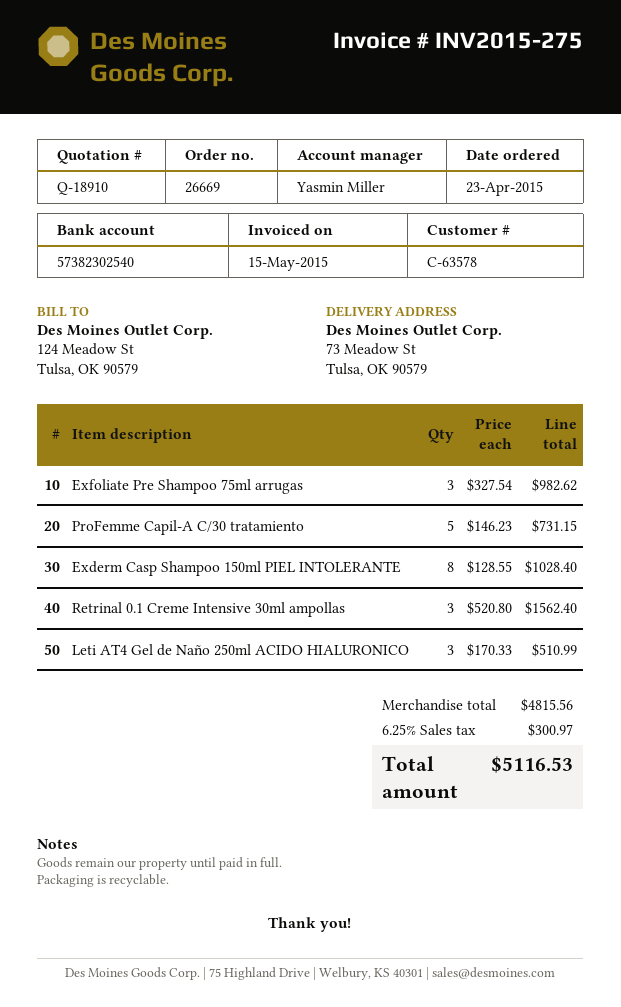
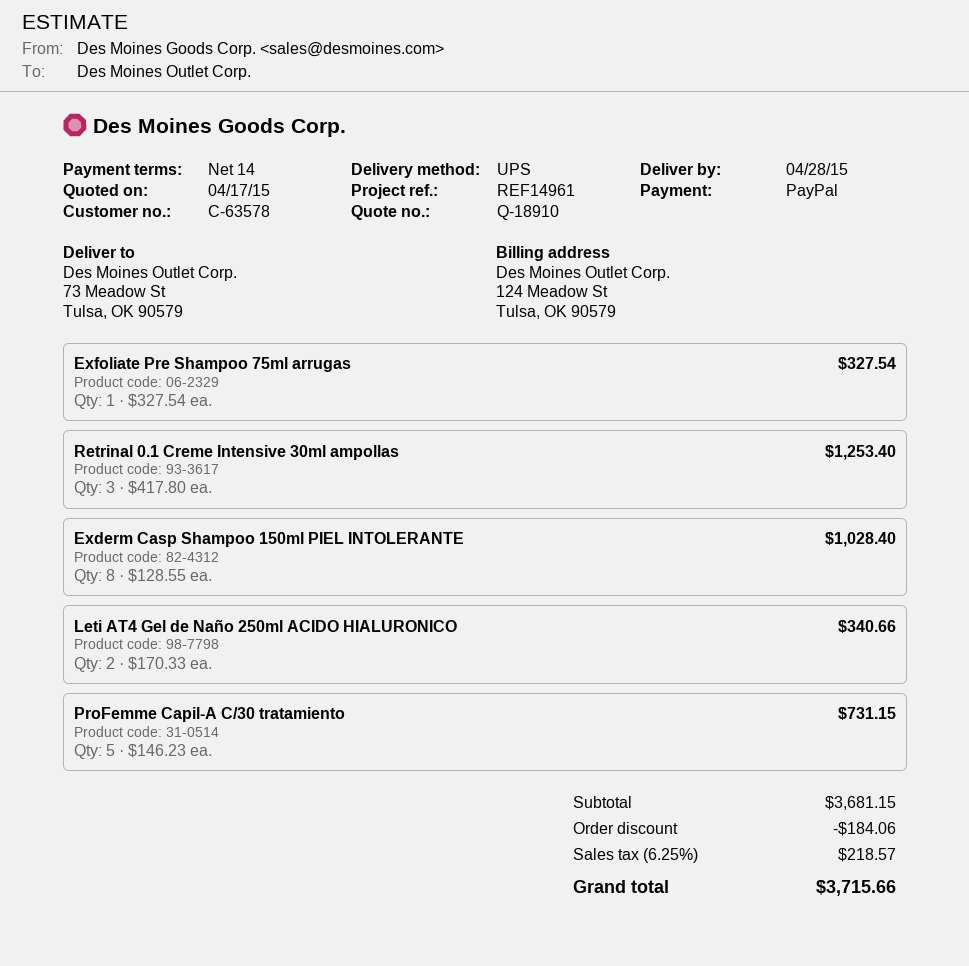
Exfoliate Pre Shampoo 75ml arrugas: 3 x 327.54 = 982.62 -> 1 x 327.54 = 327.54
Retrinal 0.1 Creme Intensive 30ml ampollas: 3 x 520.80 = 1562.40 -> 3 x 417.80 = 1253.40
Leti AT4 Gel de Naño 250ml ACIDO HIALURONICO: 3 x 170.33 = 510.99 -> 2 x 170.33 = 340.66
subtotal: 4815.56 -> 3681.15
discount: none -> 184.06
tax: 6.25% = 300.97 -> 6.25% = 218.57
total: 5116.53 -> 3715.66

